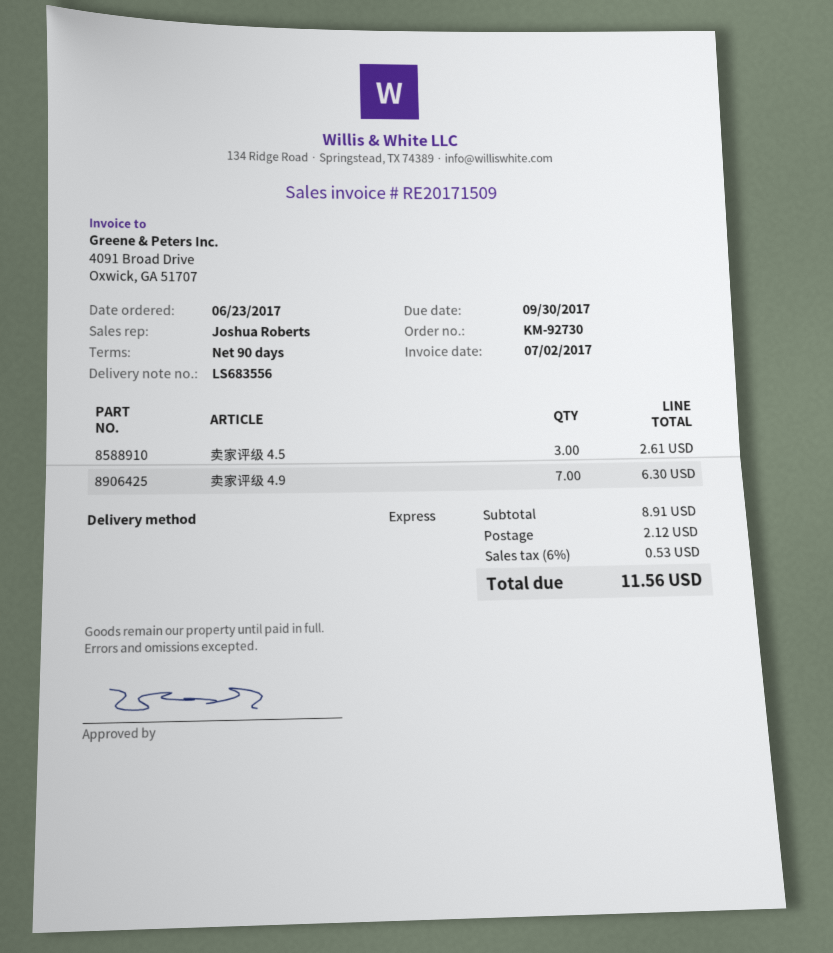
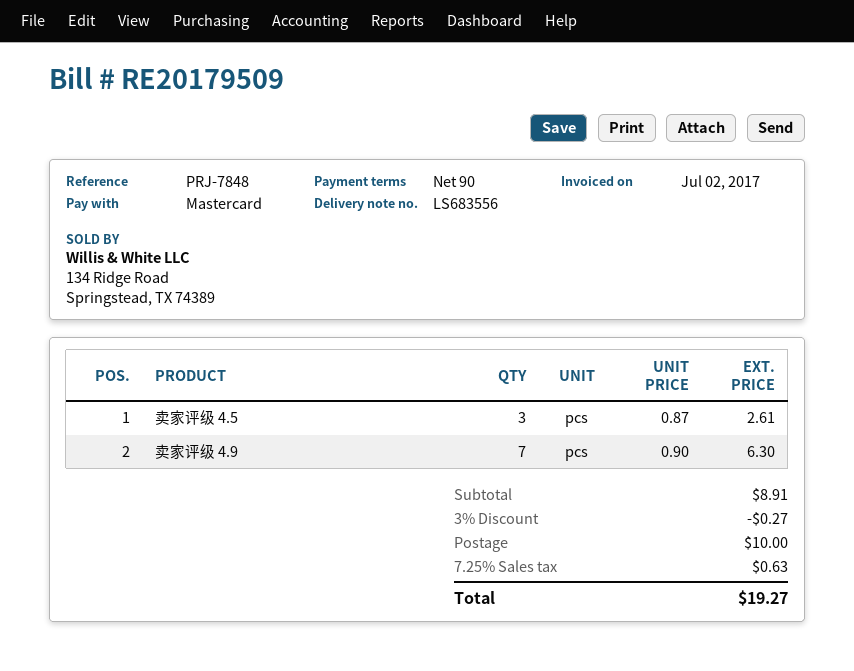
invoice number: RE20171509 -> RE20179509
discount: none -> 3% = 0.27
shipping: 2.12 -> 10.00
tax: 6% = 0.53 -> 7.25% = 0.63
total: 11.56 -> 19.27

